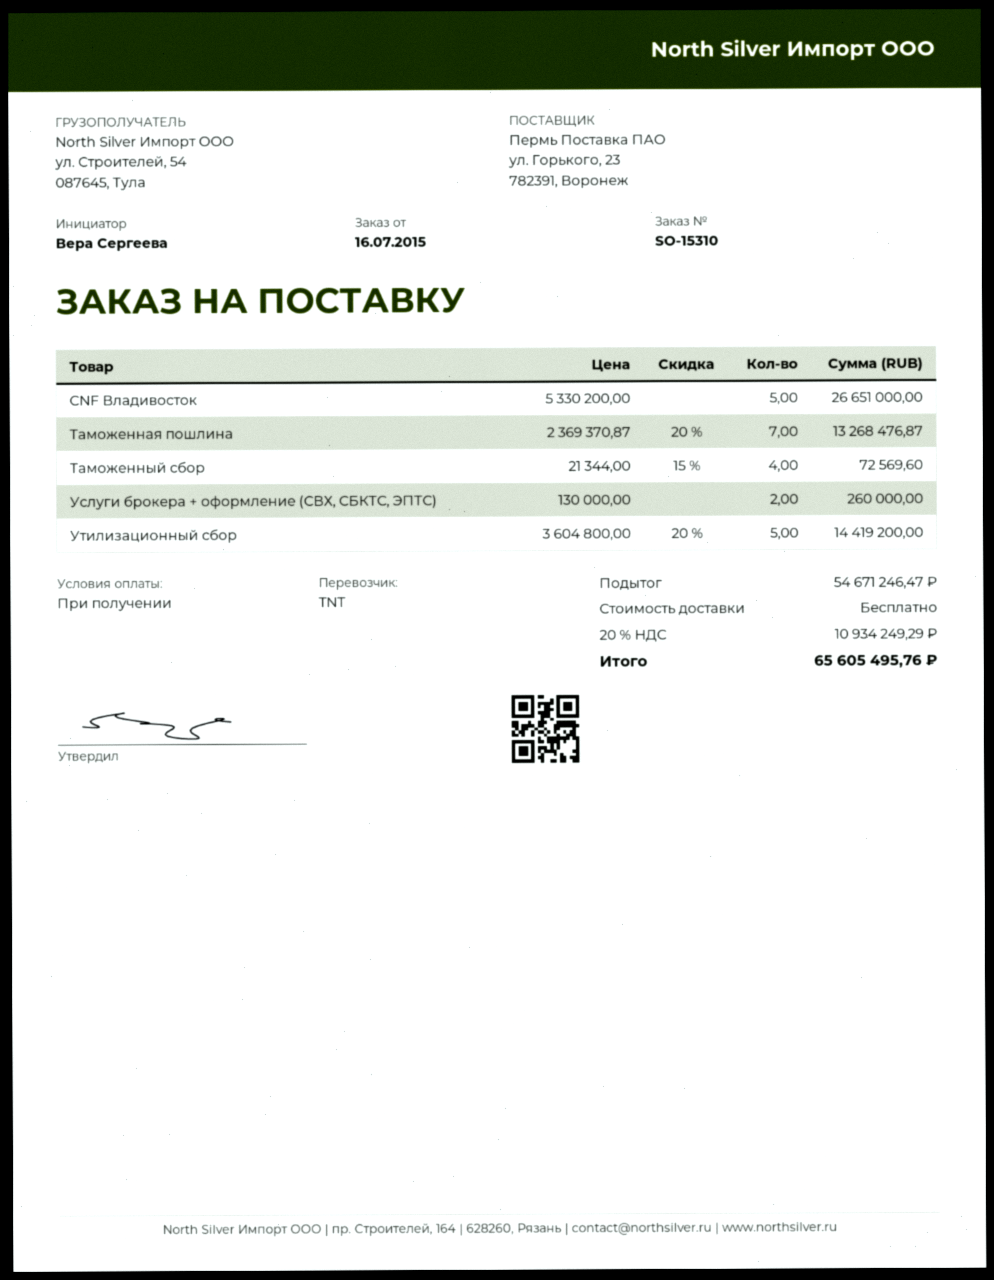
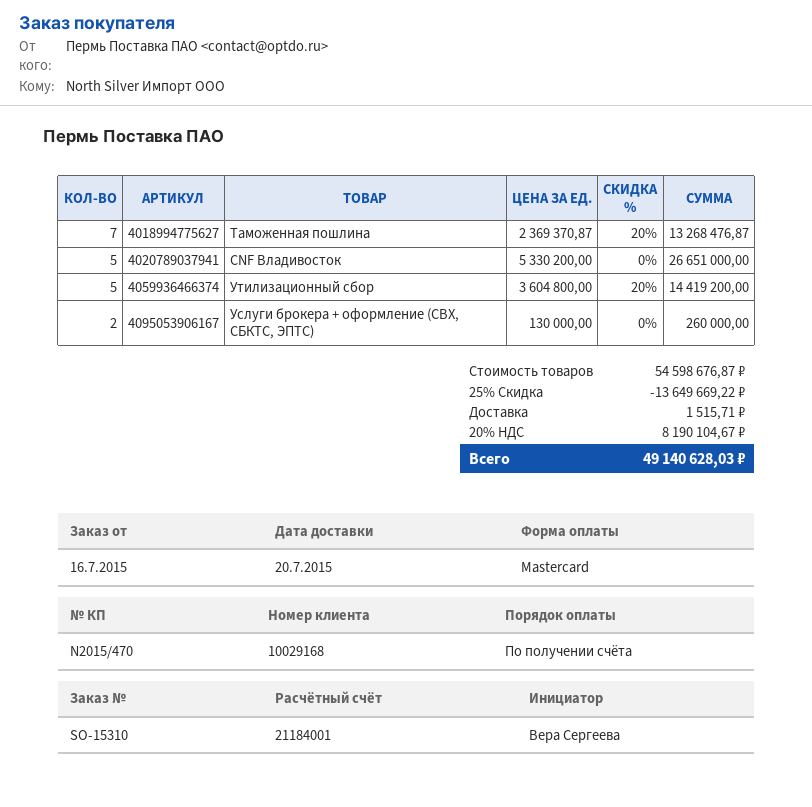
Таможенный сбор: 4 x 21344.00 - 15% = 72569.60 -> none
subtotal: 54671246.47 -> 54598676.87
discount: none -> 25% = 13649669.22
shipping: 0.00 -> 1515.71
tax: 20% = 10934249.29 -> 20% = 8190104.67
total: 65605495.76 -> 49140628.03

